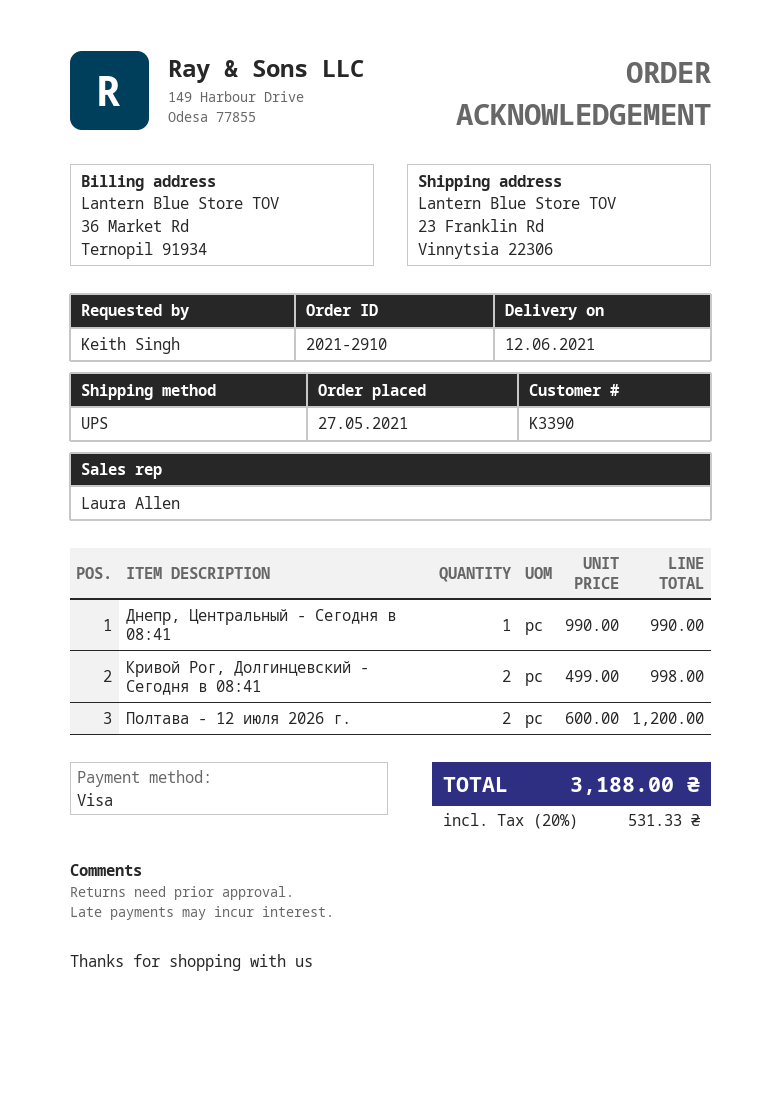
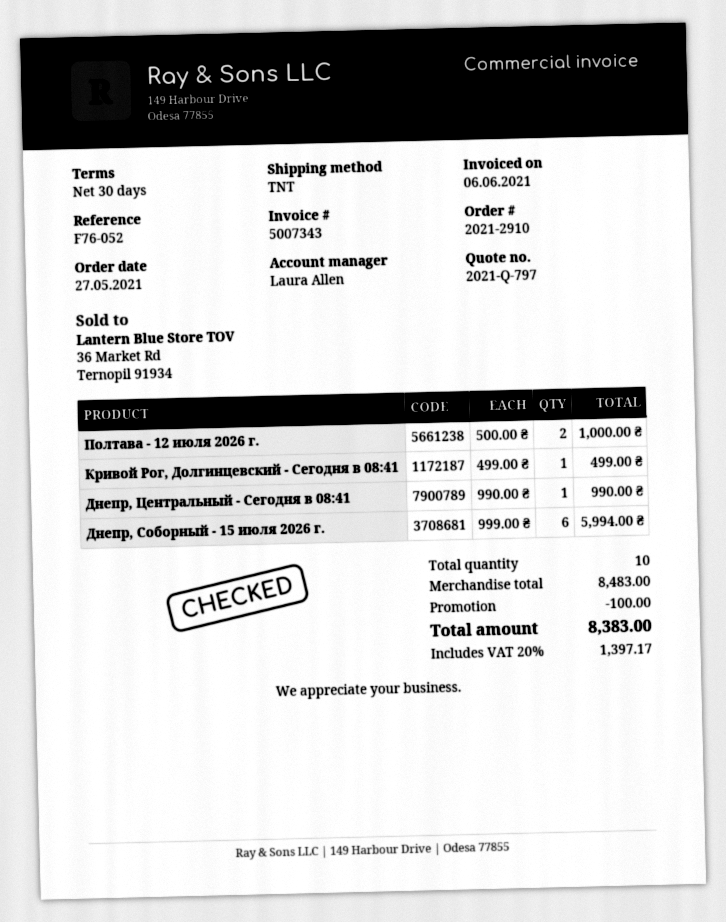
shipping method: UPS -> TNT
Кривой Рог, Долгинцевский - Сегодня в 08:41: 2 x 499.00 = 998.00 -> 1 x 499.00 = 499.00
Полтава - 12 июля 2026 г.: 2 x 600.00 = 1200.00 -> 2 x 500.00 = 1000.00
Днепр, Соборный - 15 июля 2026 г.: none -> 6 x 999.00 = 5994.00
discount: none -> 100.00
tax: 20% = 531.33 -> 20% = 1397.17
total: 3188.00 -> 8383.00

